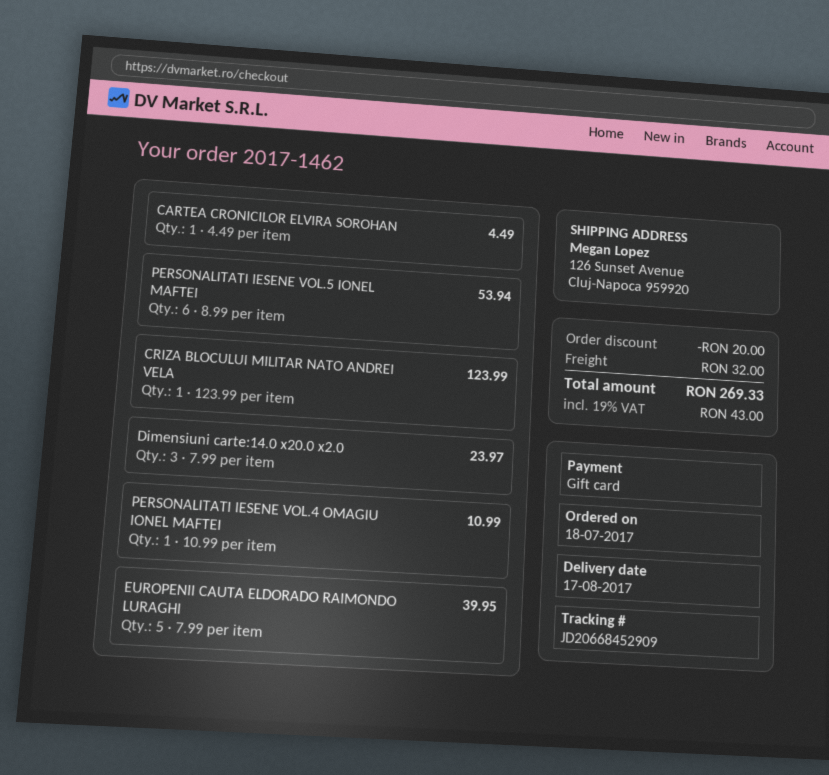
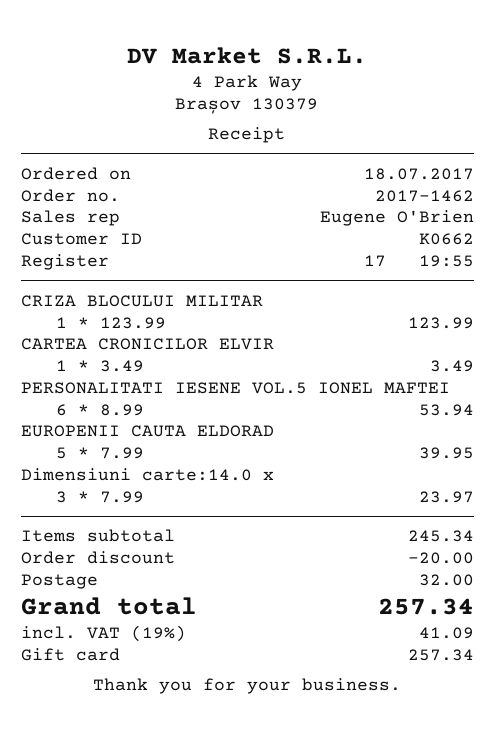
CARTEA CRONICILOR ELVIRA SOROHAN: 1 x 4.49 = 4.49 -> 1 x 3.49 = 3.49
PERSONALITATI IESENE VOL.4 OMAGIU IONEL MAFTEI: 1 x 10.99 = 10.99 -> none
tax: 19% = 43.00 -> 19% = 41.09
total: 269.33 -> 257.34

